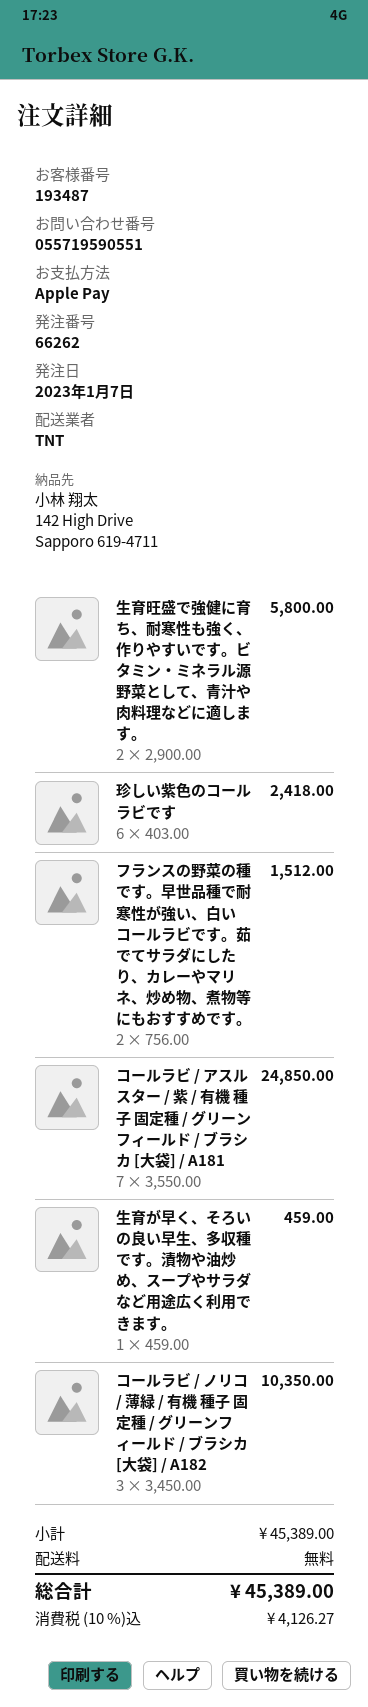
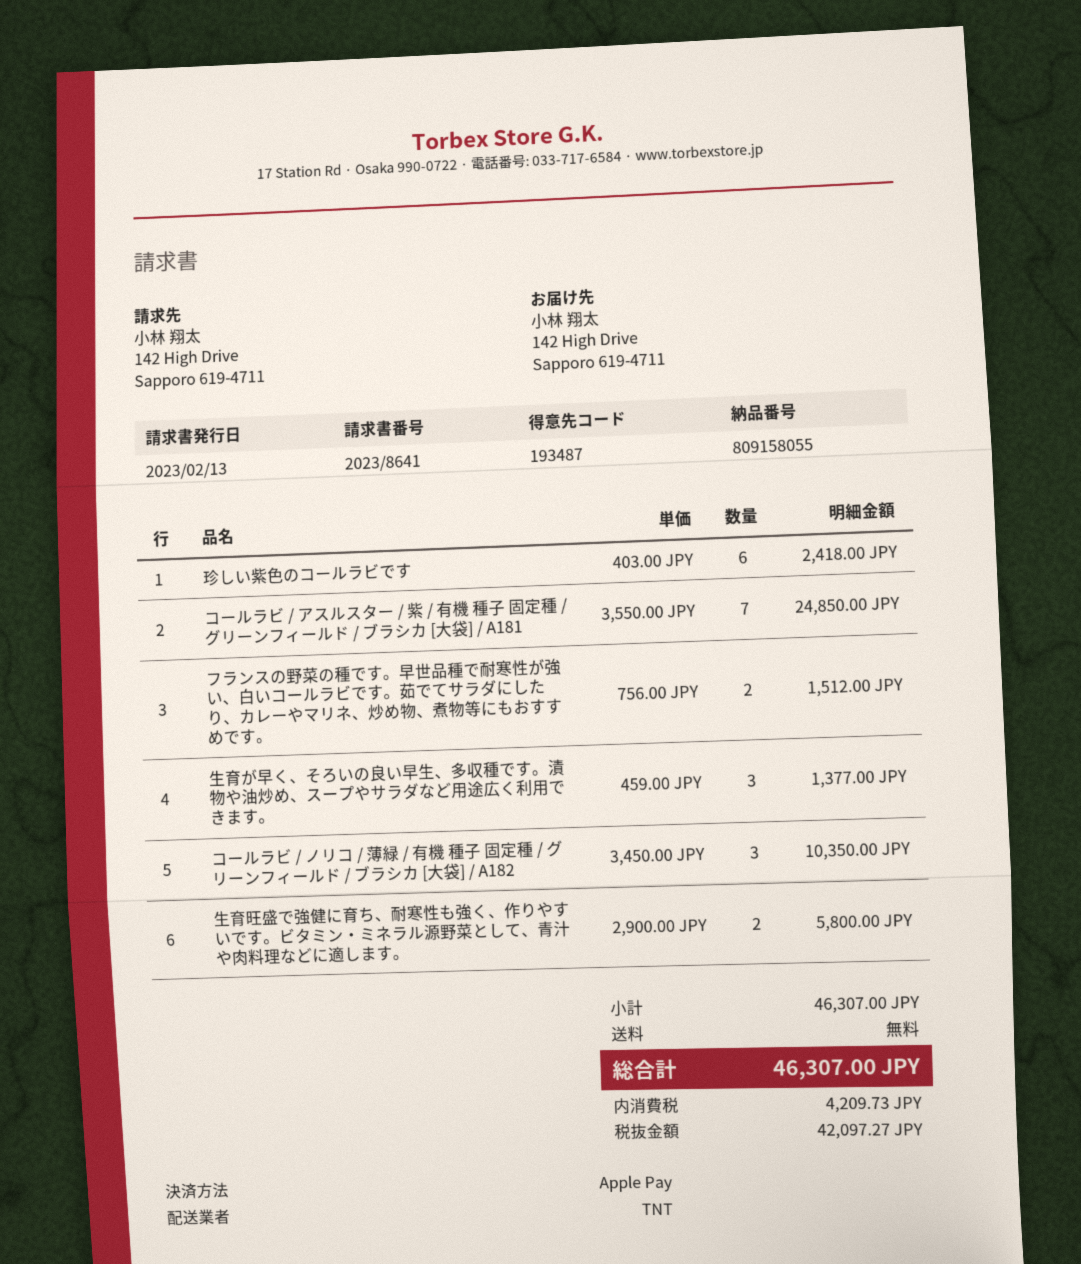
生育が早く、そろいの良い早生、多収種です。漬物や油炒め、スープやサラダなど用途広く利用できます。: 1 x 459.00 = 459.00 -> 3 x 459.00 = 1377.00
subtotal: 45389.00 -> 46307.00
tax: 4126.27 -> 4209.73
total: 45389.00 -> 46307.00

